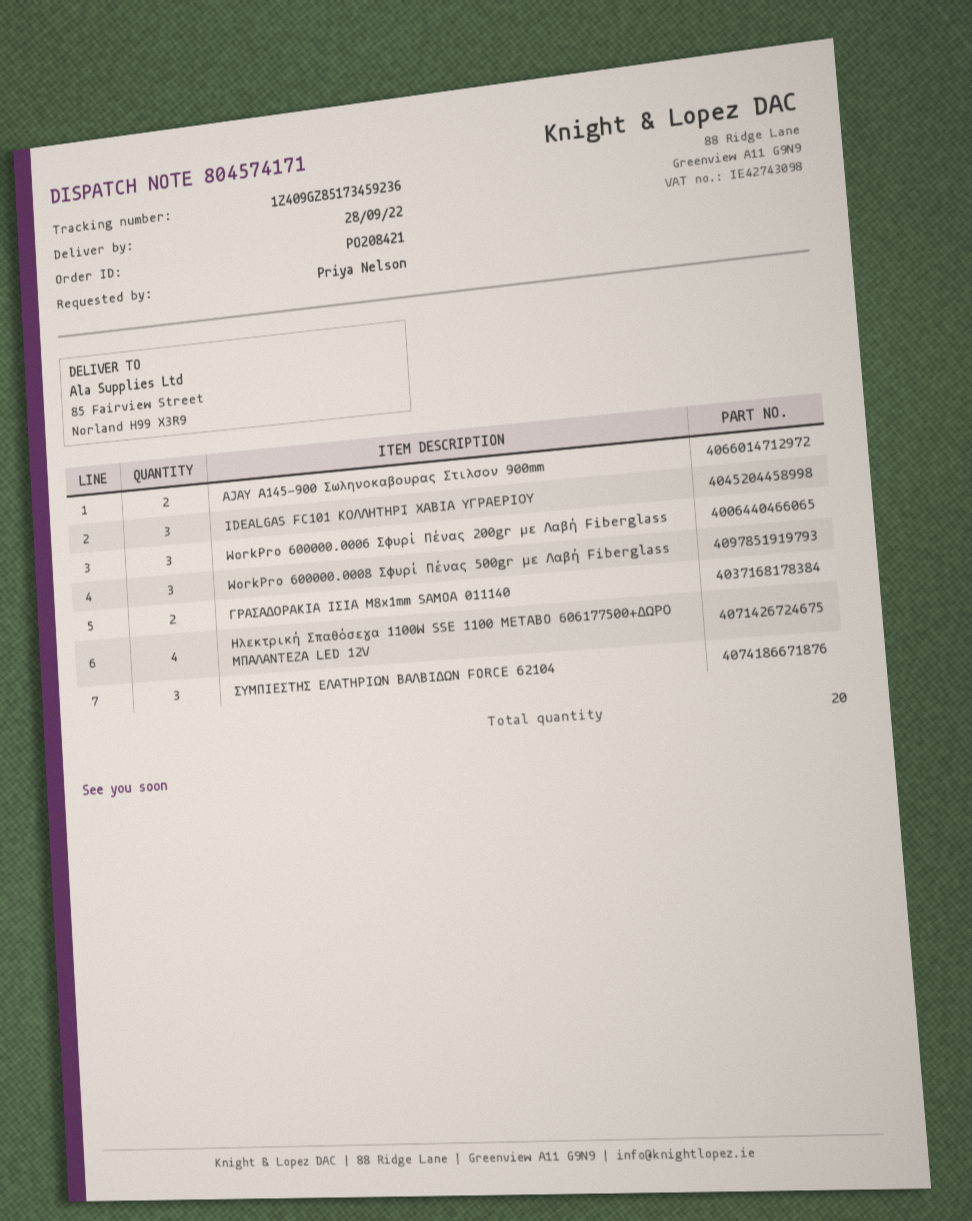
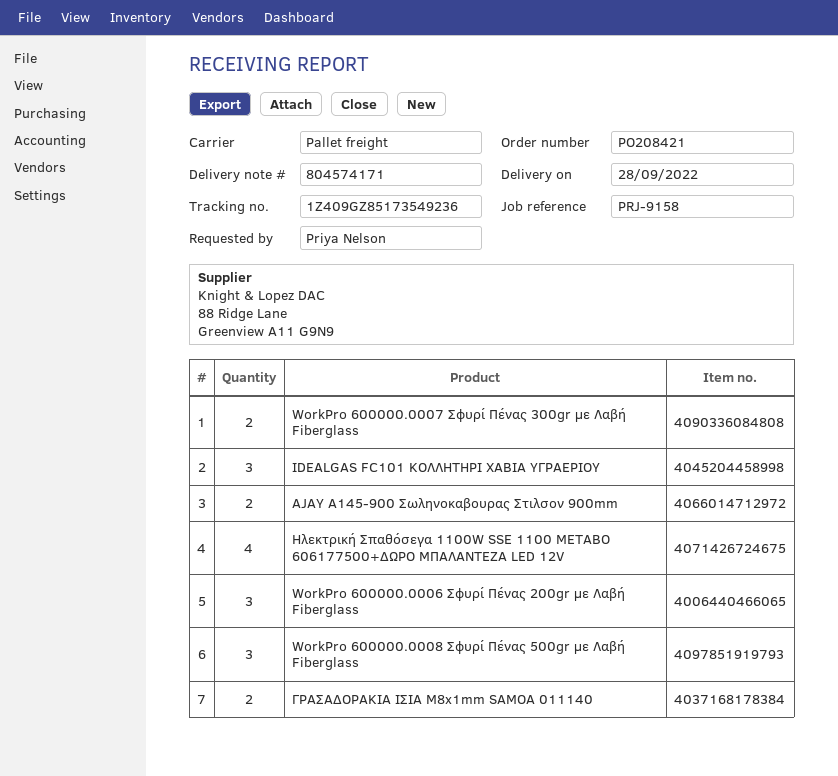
tracking number: 1Z409GZ85173459236 -> 1Z409GZ85173549236
ΣΥΜΠΙΕΣΤΗΣ ΕΛΑΤΗΡΙΩΝ ΒΑΛΒΙΔΩΝ FORCE 62104: 3 -> none
WorkPro 600000.0007 Σφυρί Πένας 300gr με Λαβή Fiberglass: none -> 2

